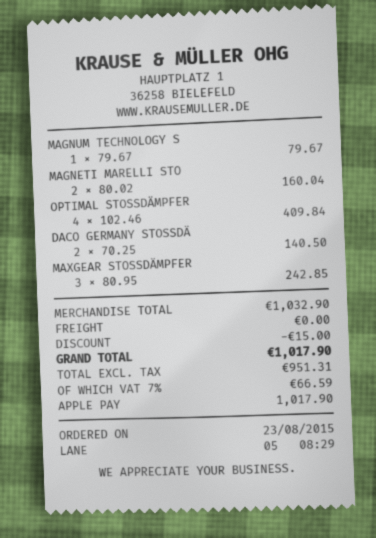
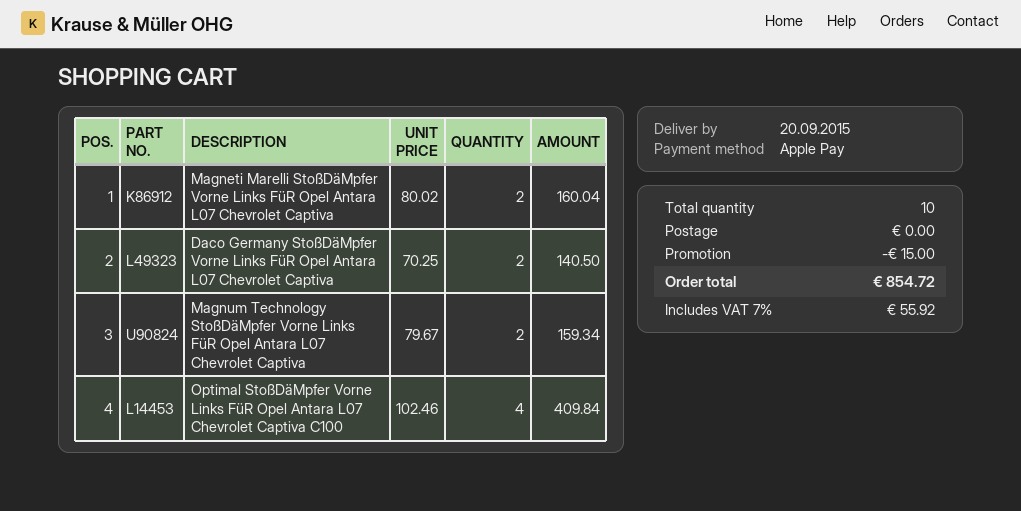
MAGNUM TECHNOLOGY S: 1 x 79.67 = 79.67 -> 2 x 79.67 = 159.34
MAXGEAR STOSSDÄMPFER: 3 x 80.95 = 242.85 -> none
tax: 7% = 66.59 -> 7% = 55.92
total: 1017.90 -> 854.72

